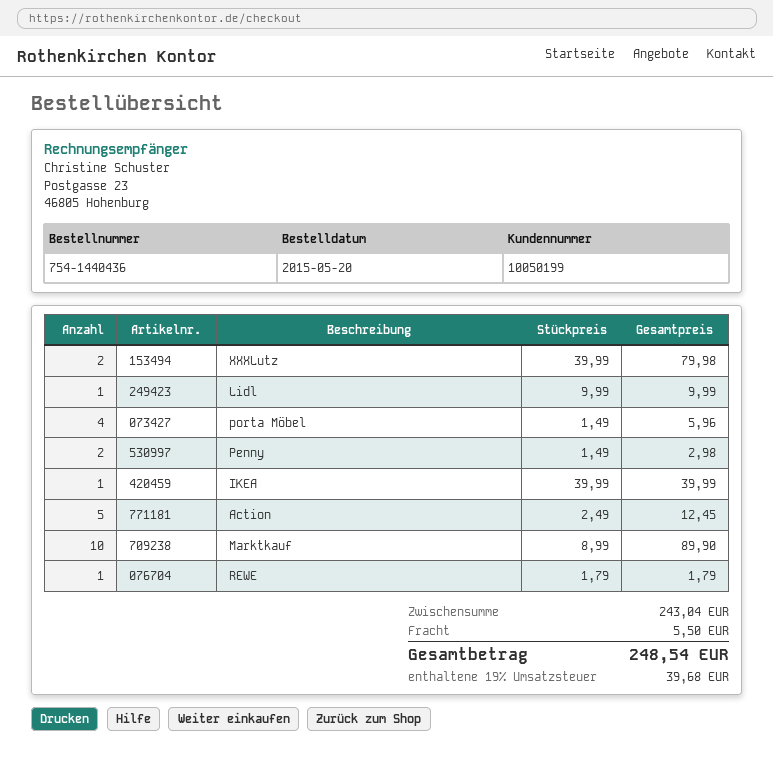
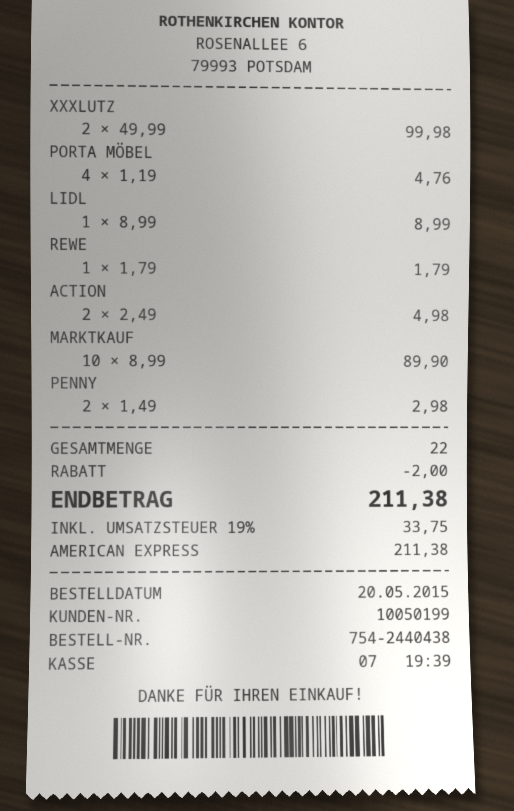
order number: 754-1440436 -> 754-2440438
XXXLutz: 2 x 39.99 = 79.98 -> 2 x 49.99 = 99.98
Lidl: 1 x 9.99 = 9.99 -> 1 x 8.99 = 8.99
porta Möbel: 4 x 1.49 = 5.96 -> 4 x 1.19 = 4.76
IKEA: 1 x 39.99 = 39.99 -> none
Action: 5 x 2.49 = 12.45 -> 2 x 2.49 = 4.98
discount: none -> 2.00
shipping: 5.50 -> none
tax: 19% = 39.68 -> 19% = 33.75
total: 248.54 -> 211.38

